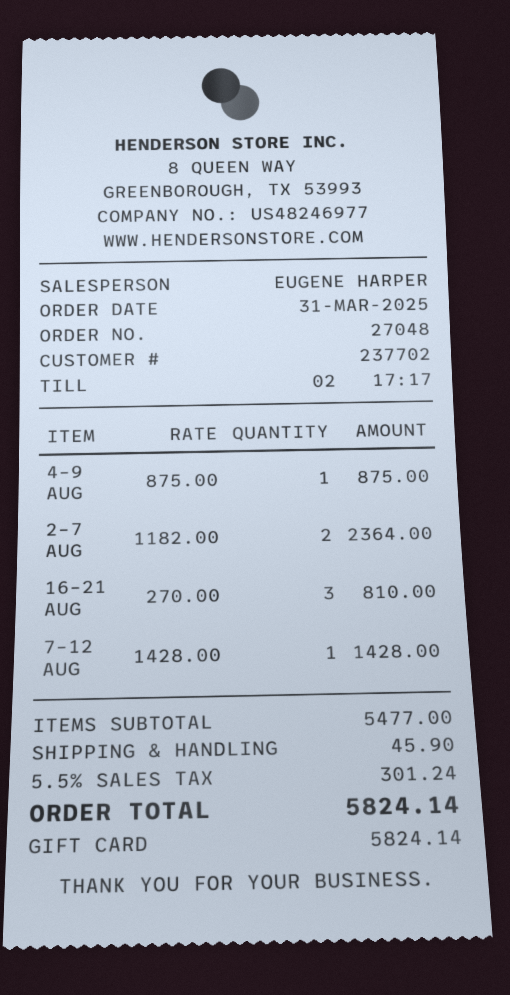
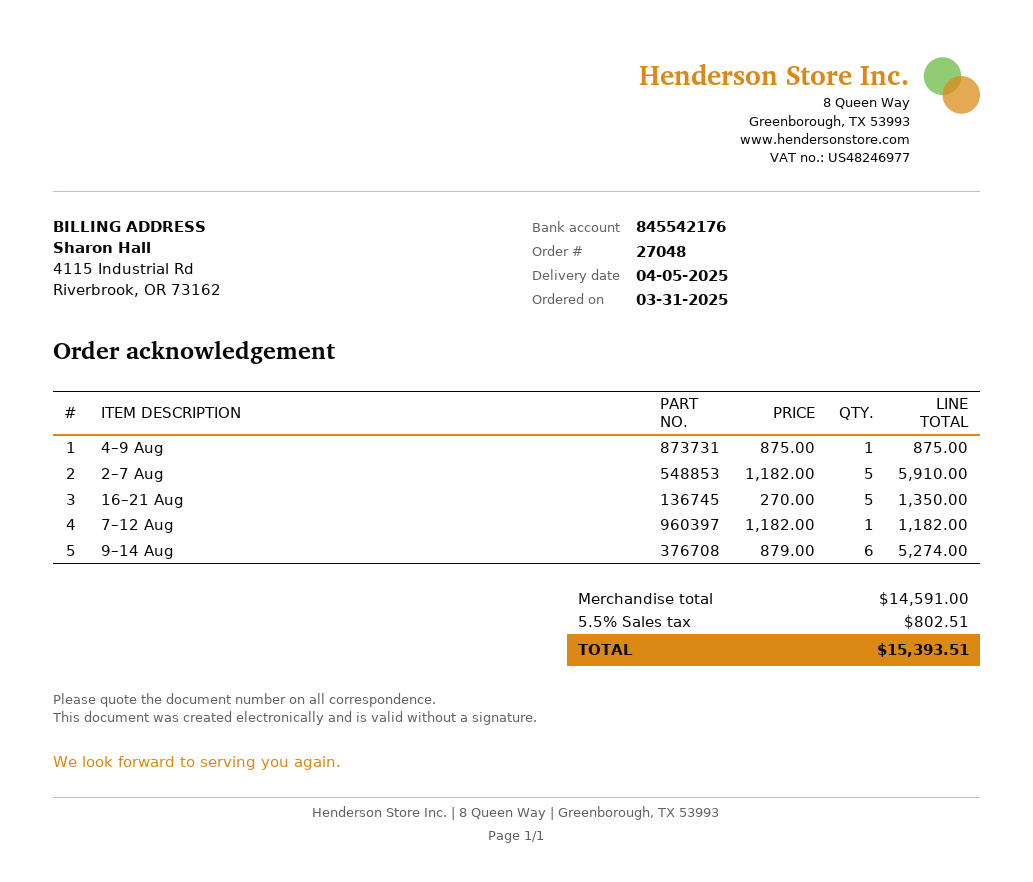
2–7 AUG: 2 x 1182.00 = 2364.00 -> 5 x 1182.00 = 5910.00
16–21 AUG: 3 x 270.00 = 810.00 -> 5 x 270.00 = 1350.00
7–12 AUG: 1 x 1428.00 = 1428.00 -> 1 x 1182.00 = 1182.00
9–14 Aug: none -> 6 x 879.00 = 5274.00
subtotal: 5477.00 -> 14591.00
shipping: 45.90 -> none
tax: 5.5% = 301.24 -> 5.5% = 802.51
total: 5824.14 -> 15393.51

